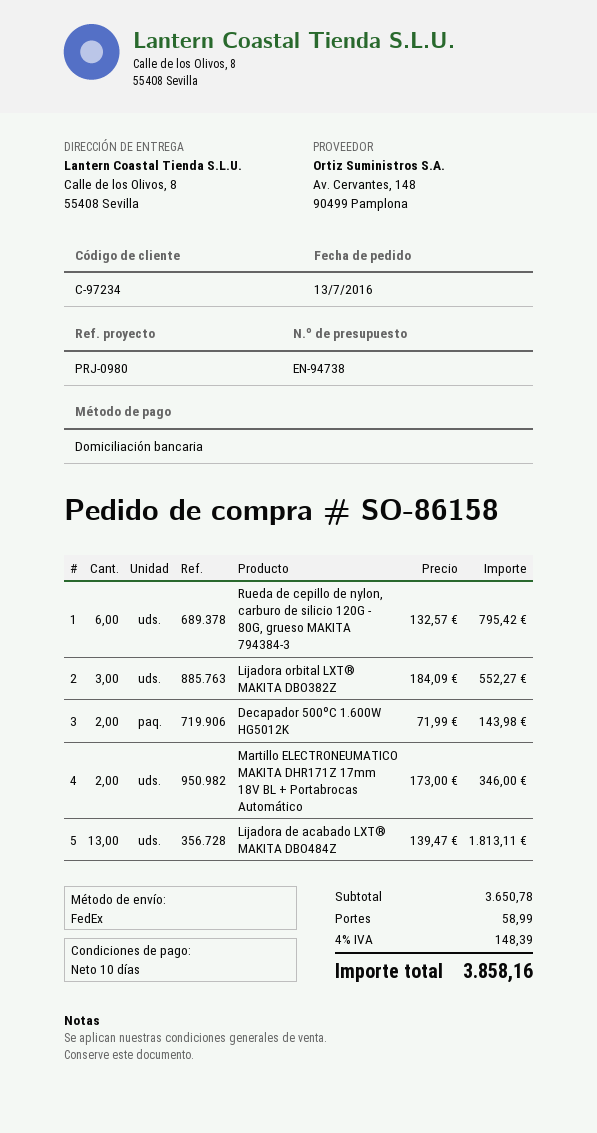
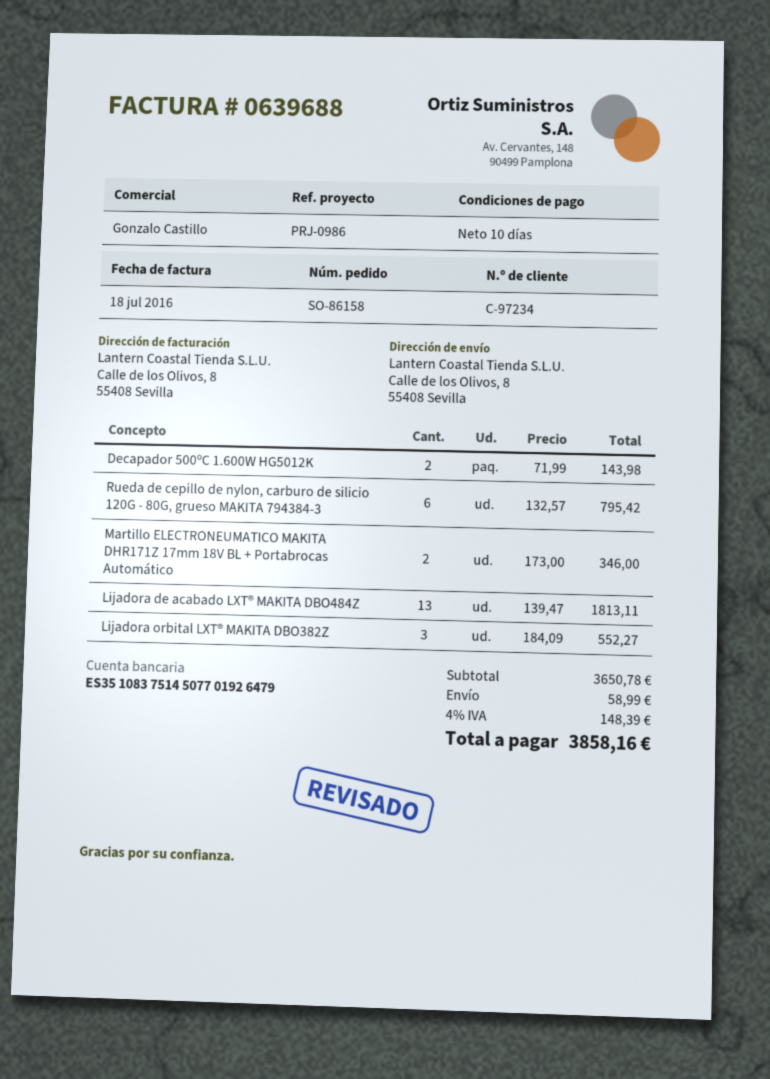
reference: PRJ-0980 -> PRJ-0986

